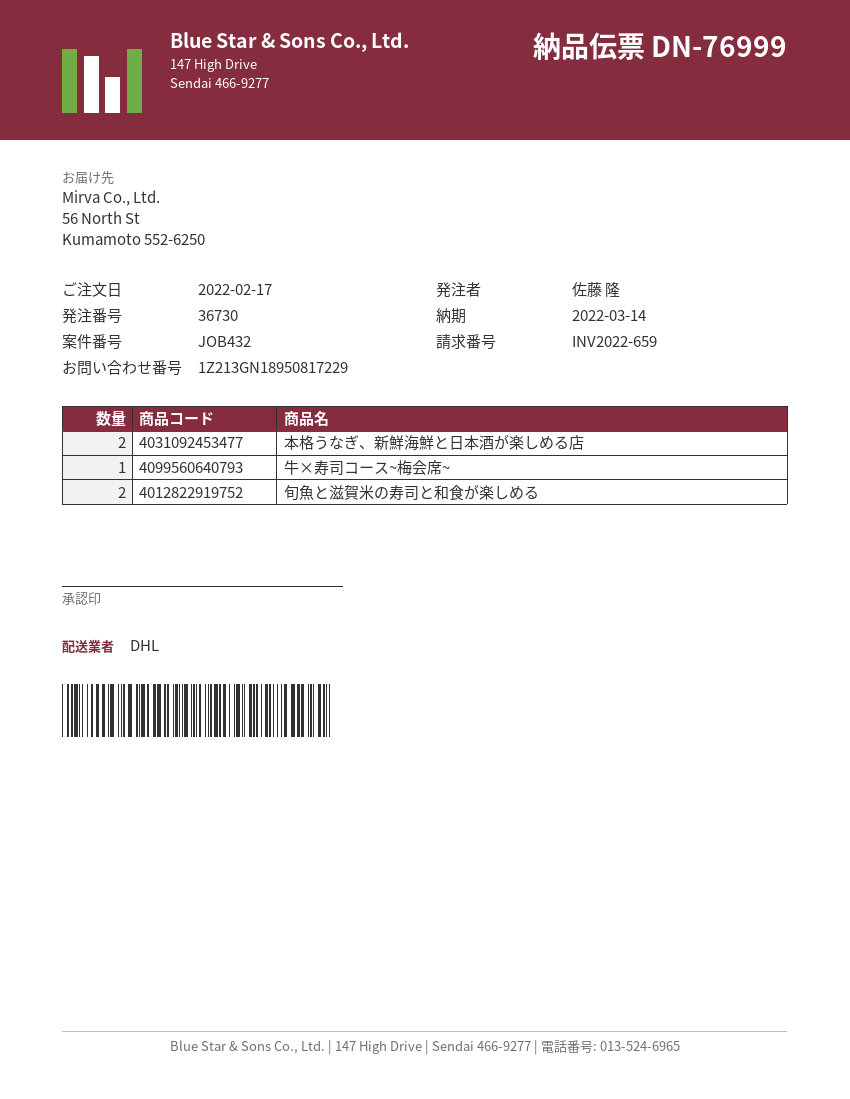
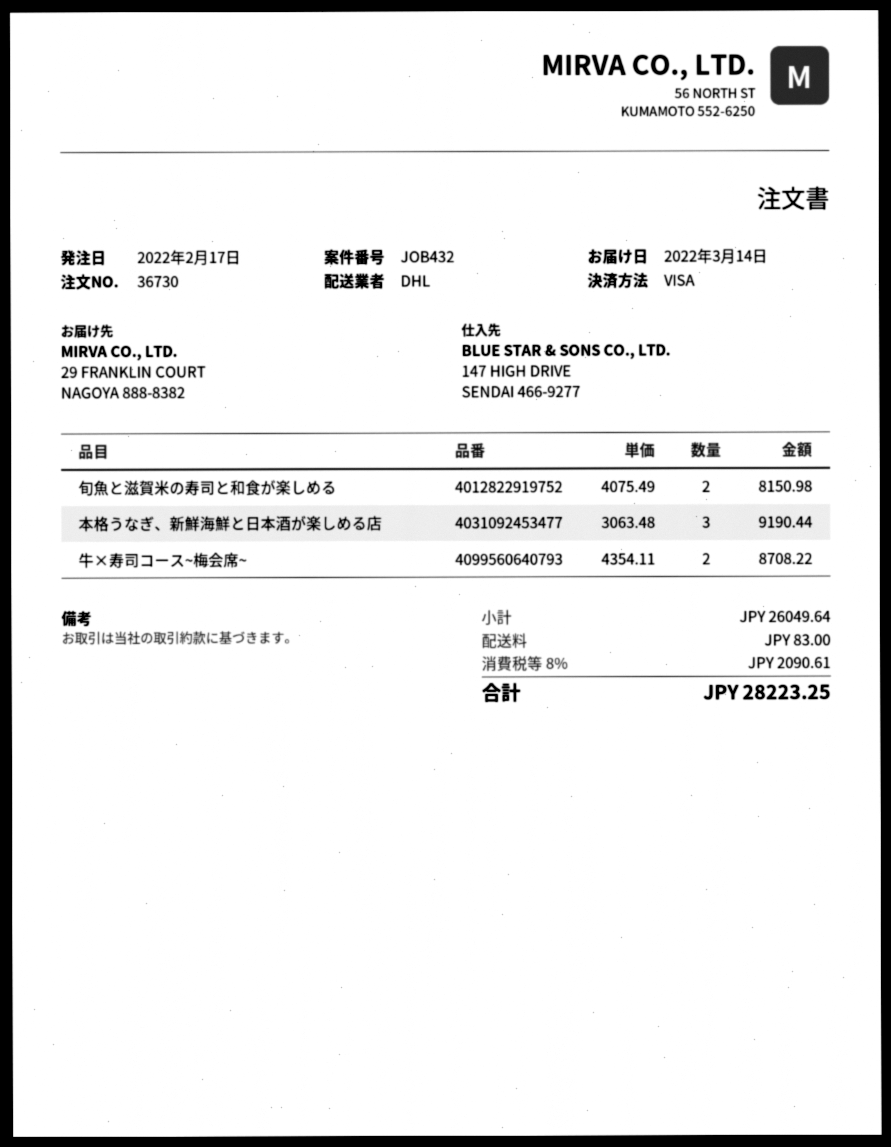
ship to: 56 North St, Kumamoto 552-6250 -> 29 FRANKLIN COURT, NAGOYA 888-8382
本格うなぎ、新鮮海鮮と日本酒が楽しめる店: 2 -> 3
牛×寿司コース~梅会席~: 1 -> 2

